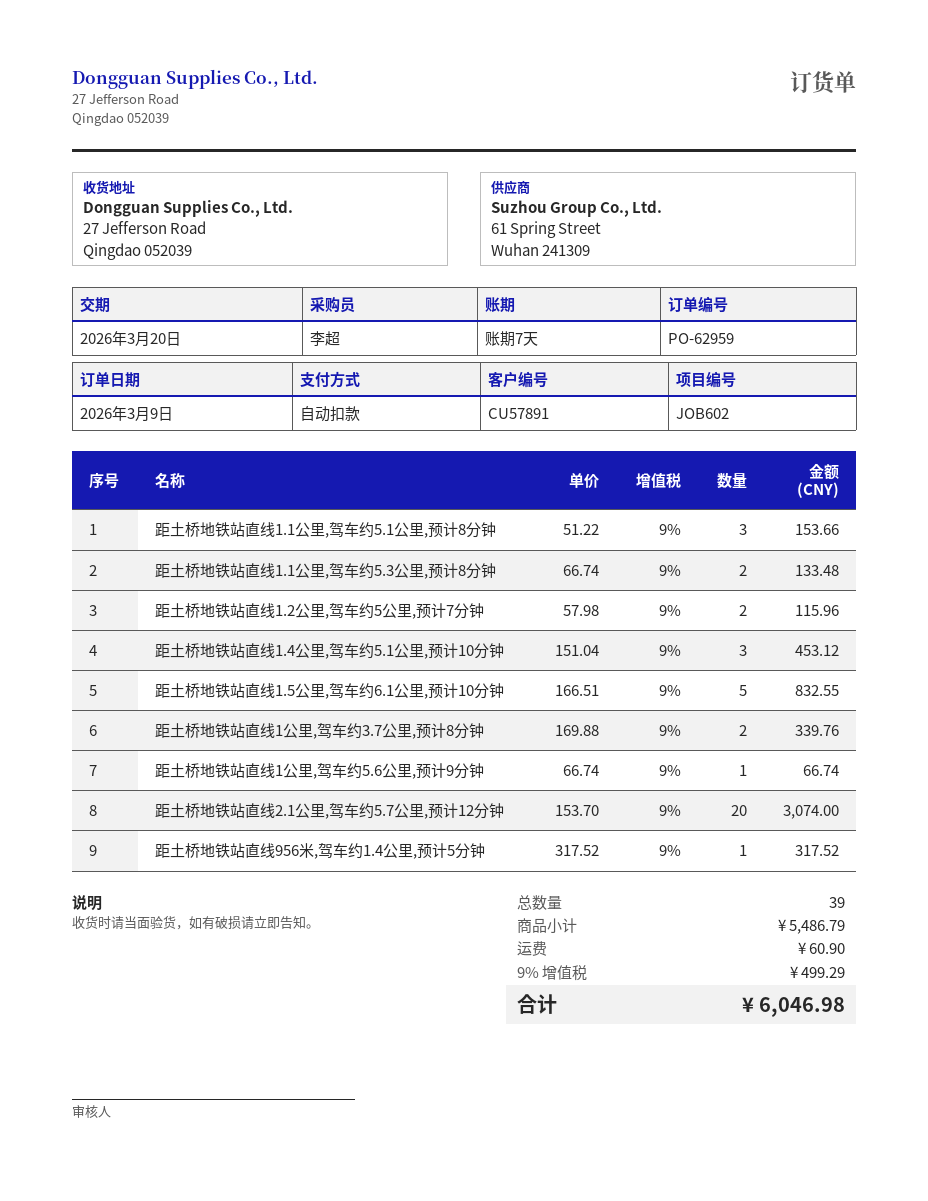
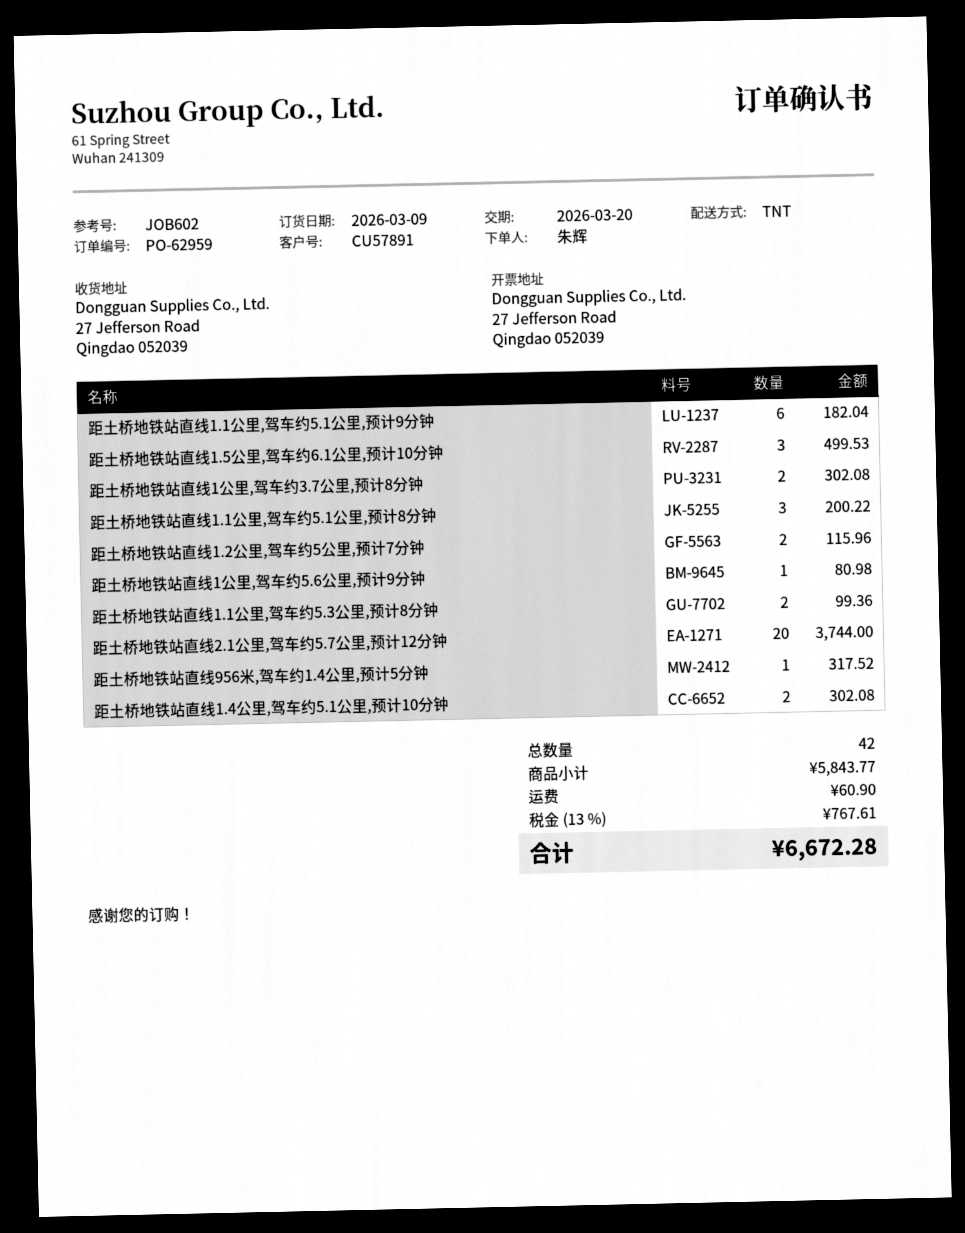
ordered by: 李超 -> 朱辉
距土桥地铁站直线1.1公里,驾车约5.1公里,预计8分钟: 3 for 153.66 -> 3 for 200.22
距土桥地铁站直线1.1公里,驾车约5.3公里,预计8分钟: 2 for 133.48 -> 2 for 99.36
距土桥地铁站直线1.4公里,驾车约5.1公里,预计10分钟: 3 for 453.12 -> 2 for 302.08
距土桥地铁站直线1.5公里,驾车约6.1公里,预计10分钟: 5 for 832.55 -> 3 for 499.53
距土桥地铁站直线1公里,驾车约3.7公里,预计8分钟: 2 for 339.76 -> 2 for 302.08
距土桥地铁站直线1公里,驾车约5.6公里,预计9分钟: 1 for 66.74 -> 1 for 80.98
距土桥地铁站直线2.1公里,驾车约5.7公里,预计12分钟: 20 for 3074.00 -> 20 for 3744.00
距土桥地铁站直线1.1公里,驾车约5.1公里,预计9分钟: none -> 6 for 182.04
total quantity: 39 -> 42
subtotal: 5486.79 -> 5843.77
tax: 9% = 499.29 -> 13% = 767.61
total: 6046.98 -> 6672.28

